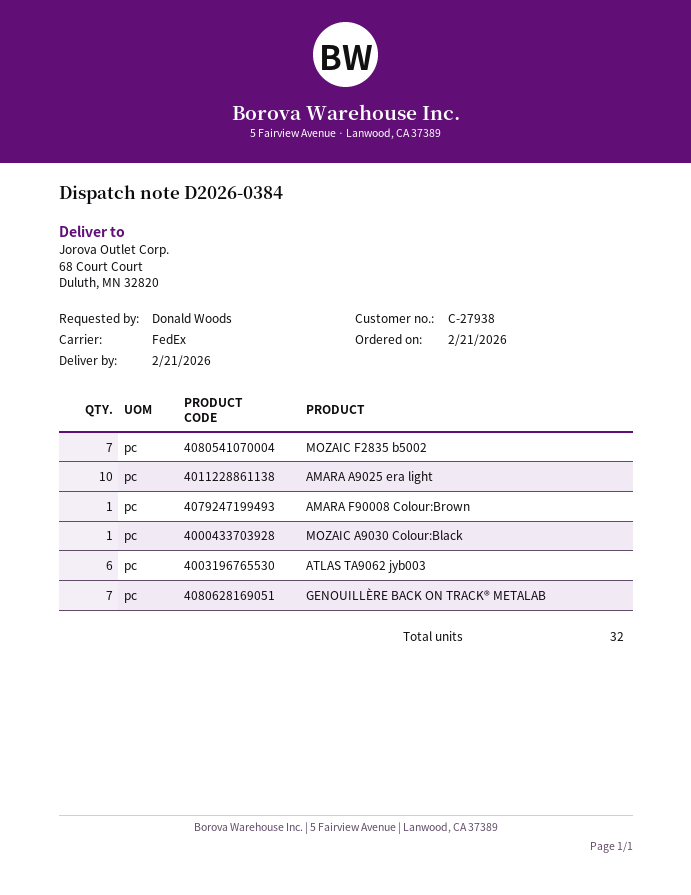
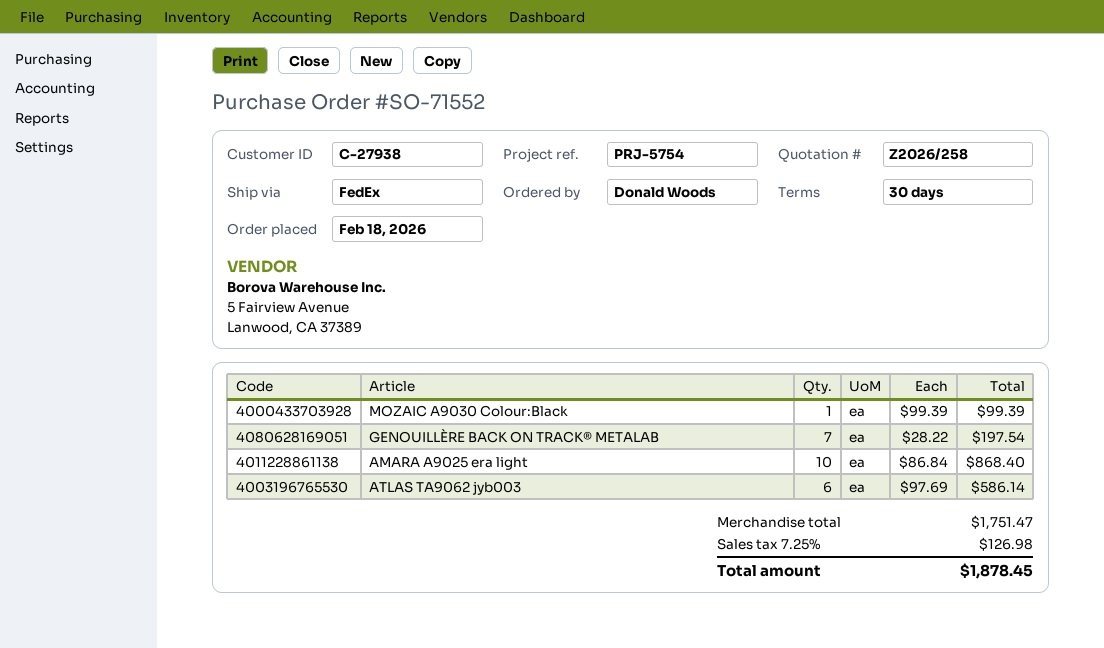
order date: 2026-02-21 -> 2026-02-18
MOZAIC F2835 b5002: 7 -> none
AMARA F90008 Colour:Brown: 1 -> none

